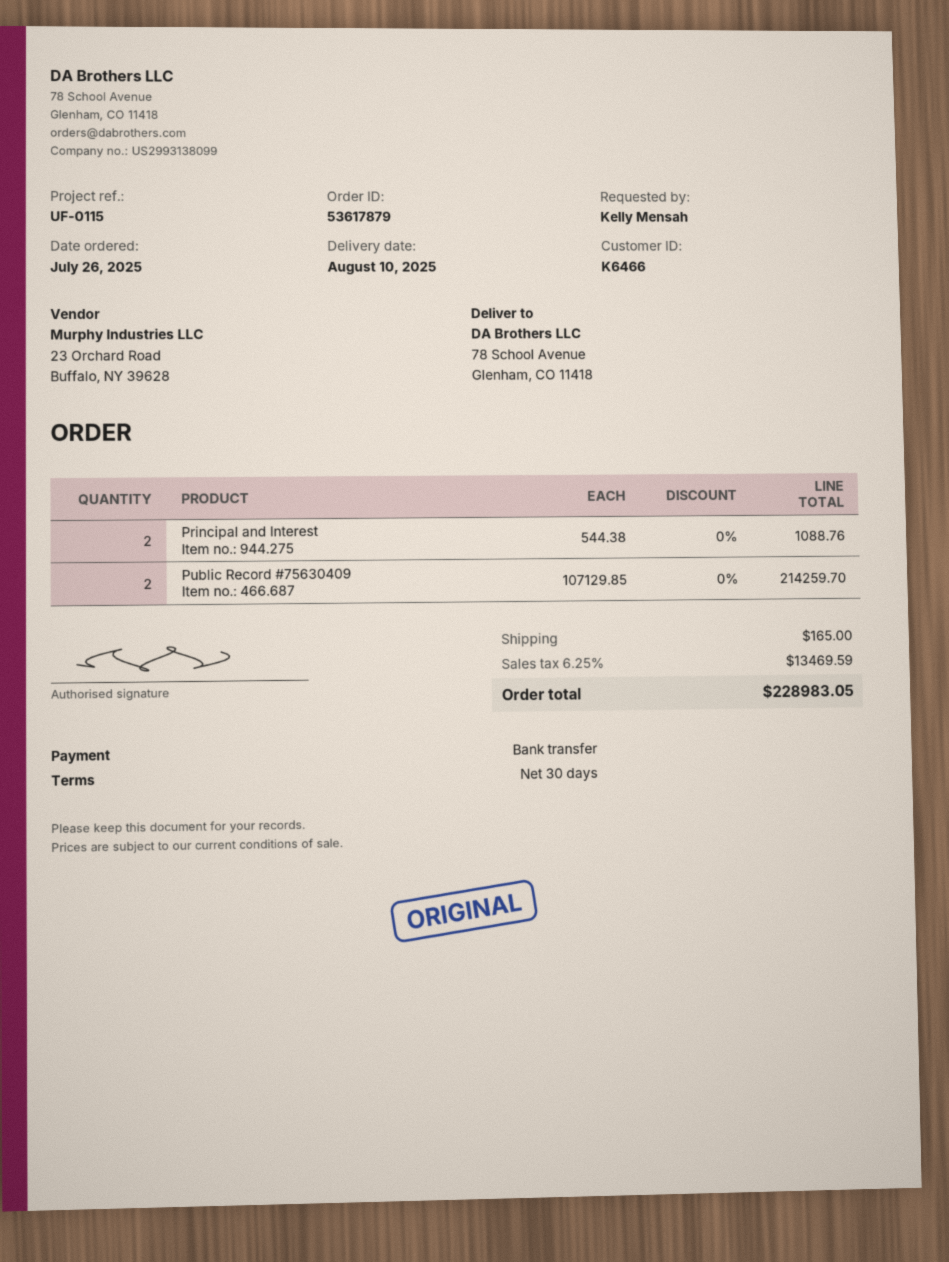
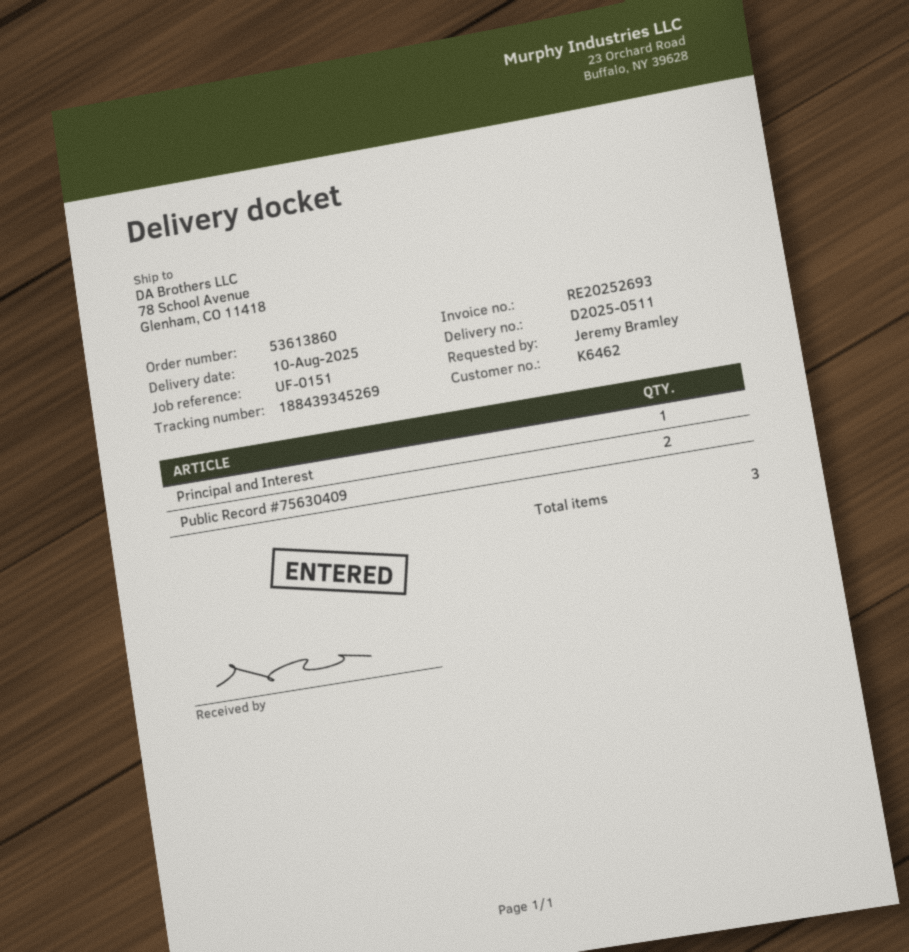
order number: 53617879 -> 53613860
customer number: K6466 -> K6462
reference: UF-0115 -> UF-0151
ordered by: Kelly Mensah -> Jeremy Bramley
Principal and Interest: 2 -> 1

